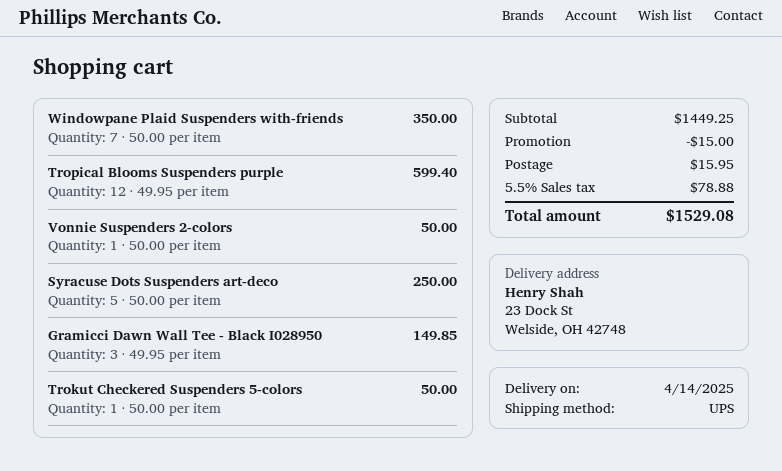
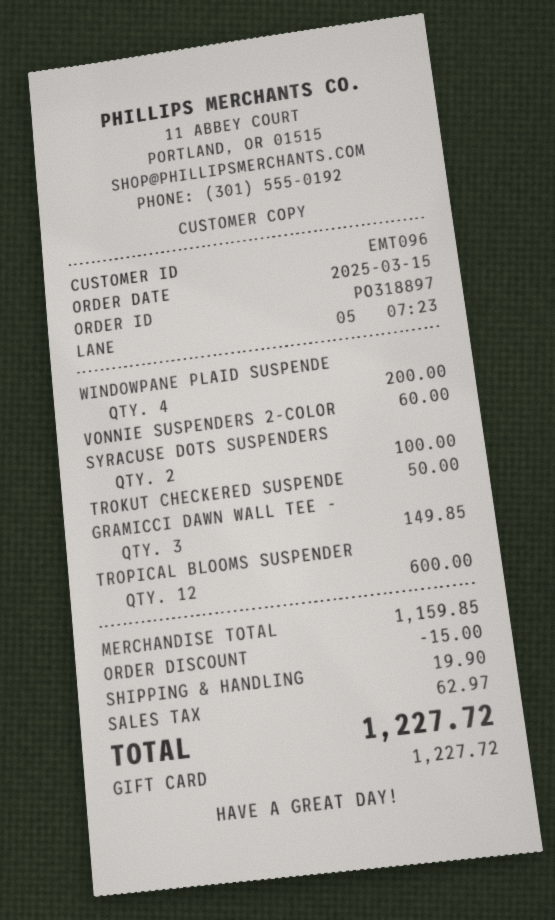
Windowpane Plaid Suspenders with-friends: 7 for 350.00 -> 4 for 200.00
Tropical Blooms Suspenders purple: 12 for 599.40 -> 12 for 600.00
Vonnie Suspenders 2-colors: 1 for 50.00 -> 1 for 60.00
Syracuse Dots Suspenders art-deco: 5 for 250.00 -> 2 for 100.00
subtotal: 1449.25 -> 1159.85
shipping: 15.95 -> 19.90
tax: 78.88 -> 62.97
total: 1529.08 -> 1227.72

